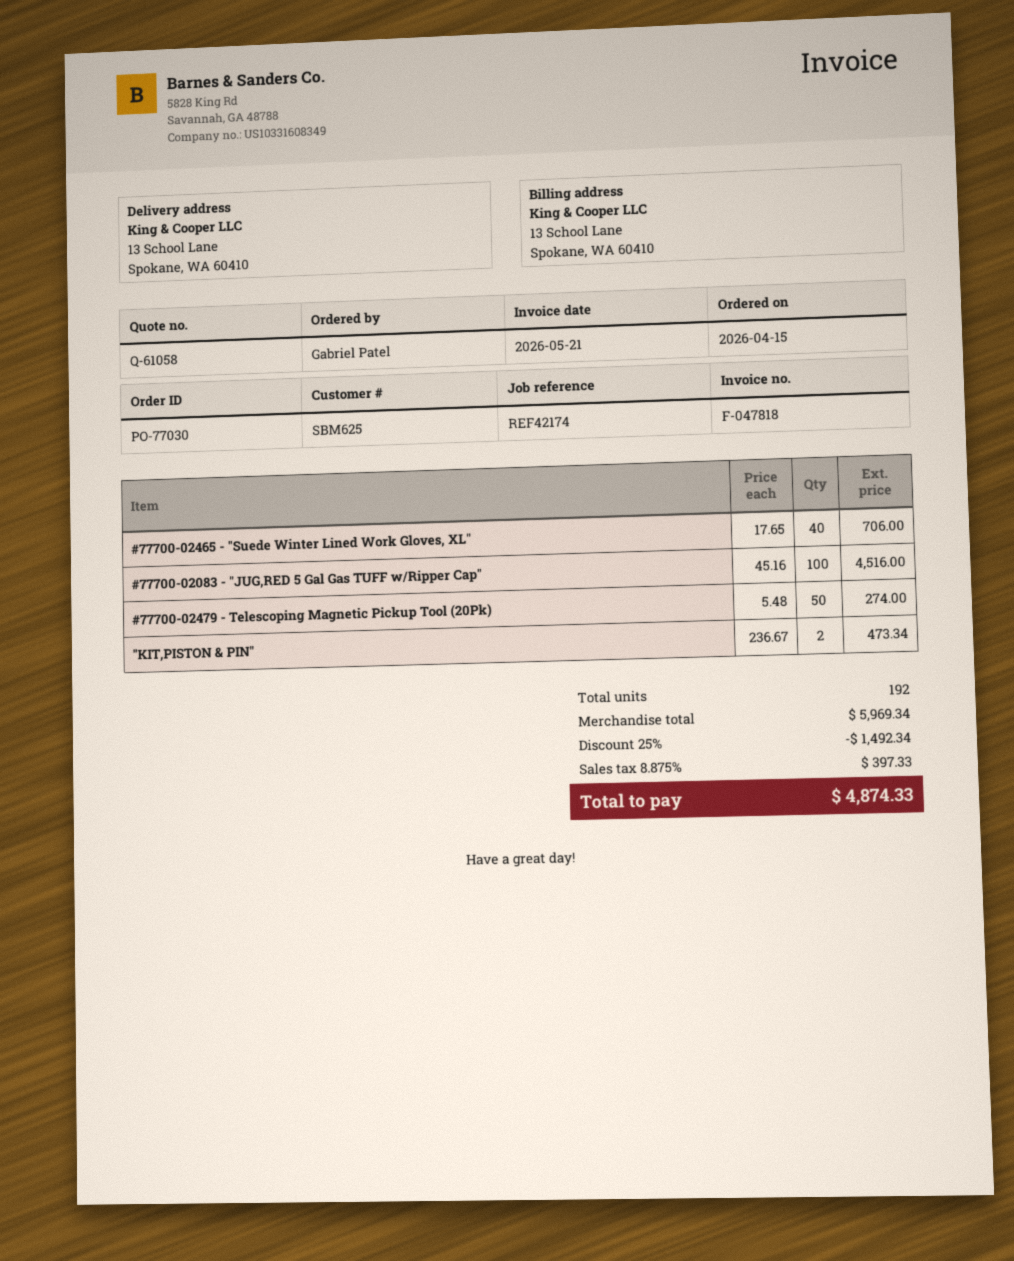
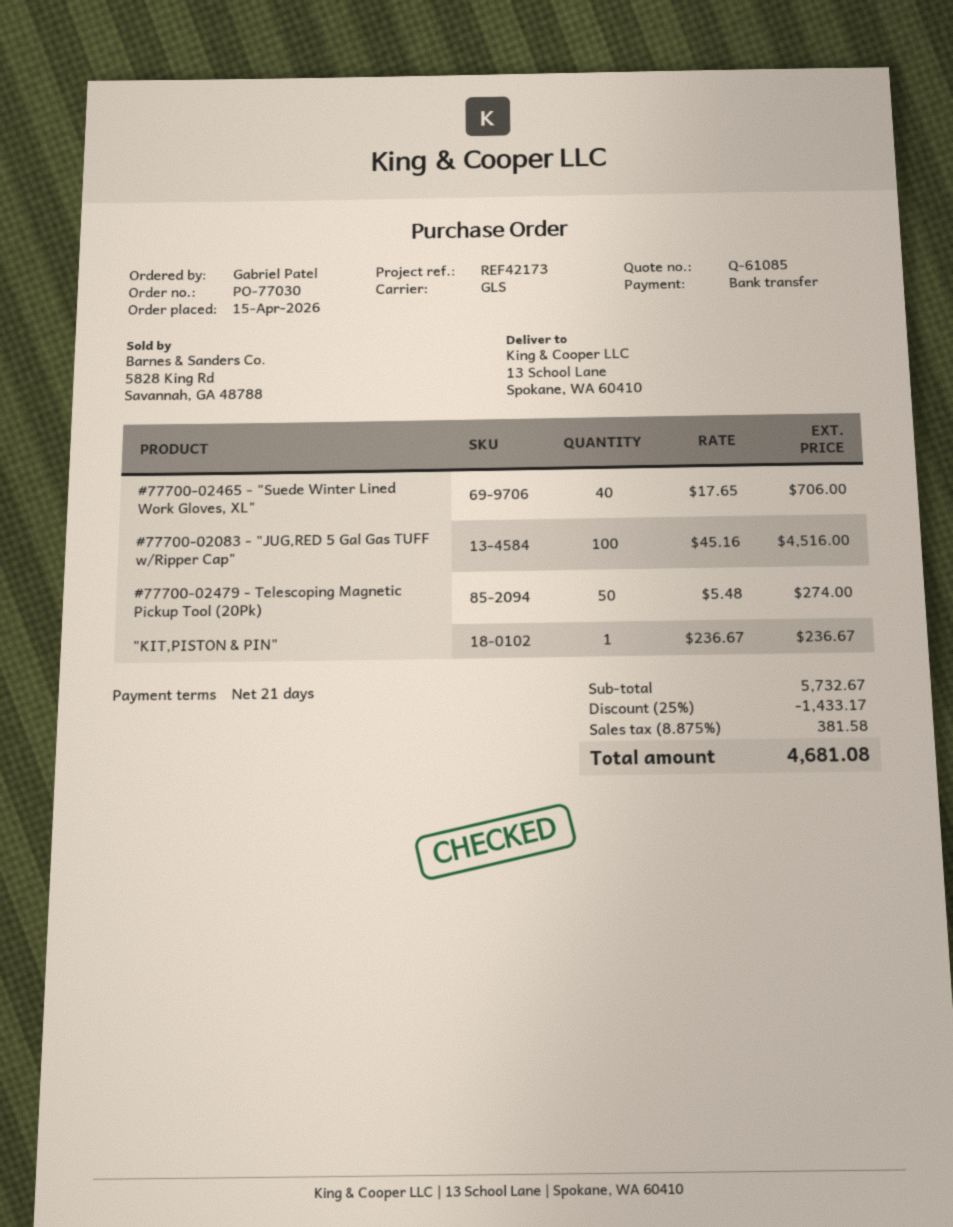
quote number: Q-61058 -> Q-61085
reference: REF42174 -> REF42173
"KIT,PISTON & PIN": 2 x 236.67 = 473.34 -> 1 x 236.67 = 236.67
subtotal: 5969.34 -> 5732.67
discount: 25% = 1492.34 -> 25% = 1433.17
tax: 8.875% = 397.33 -> 8.875% = 381.58
total: 4874.33 -> 4681.08

